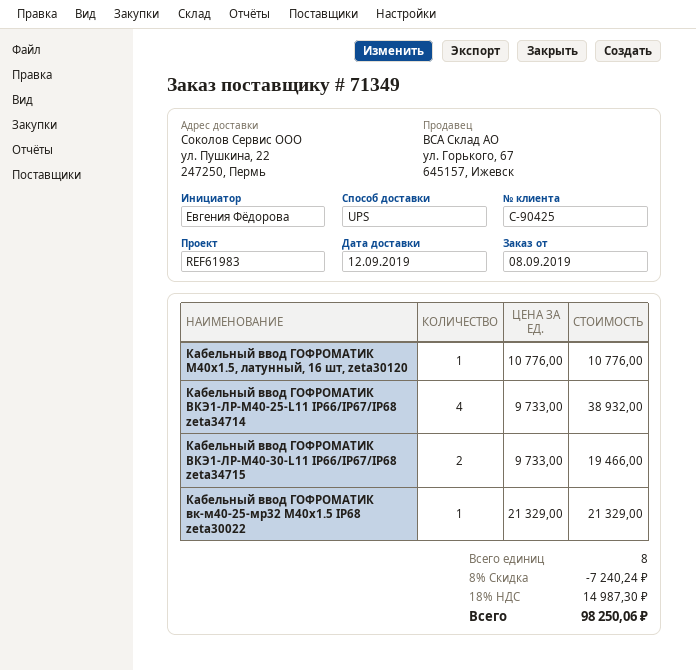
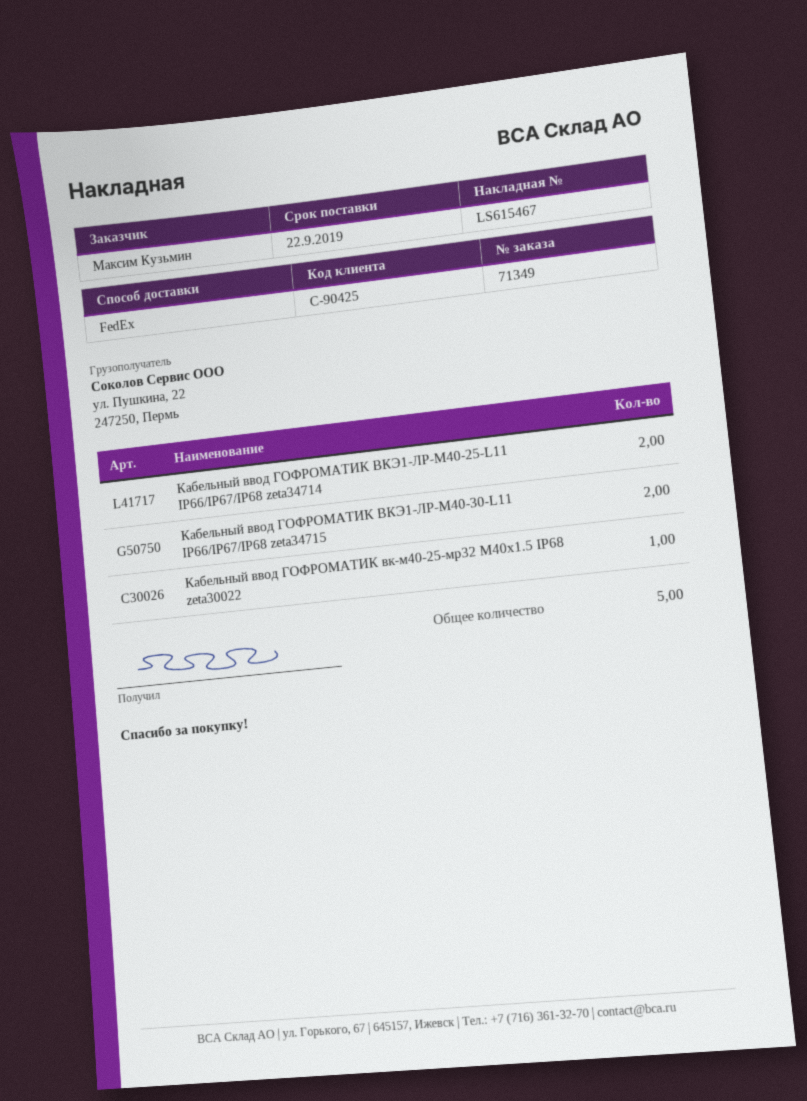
delivery date: 2019-09-12 -> 2019-09-22
ordered by: Евгения Фёдорова -> Максим Кузьмин
shipping method: UPS -> FedEx
Кабельный ввод ГОФРОМАТИК M40x1.5, латунный, 16 шт, zeta30120: 1 -> none
Кабельный ввод ГОФРОМАТИК ВКЭ1-ЛР-М40-25-L11 IP66/IP67/IP68 zeta34714: 4 -> 2
total quantity: 8 -> 5

